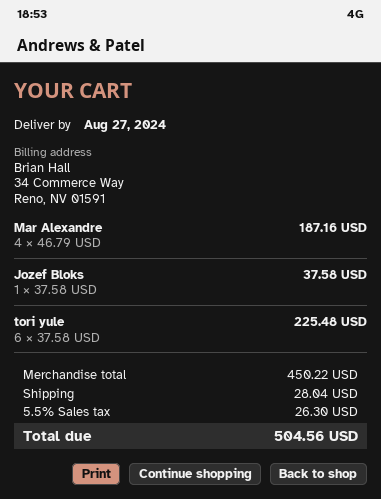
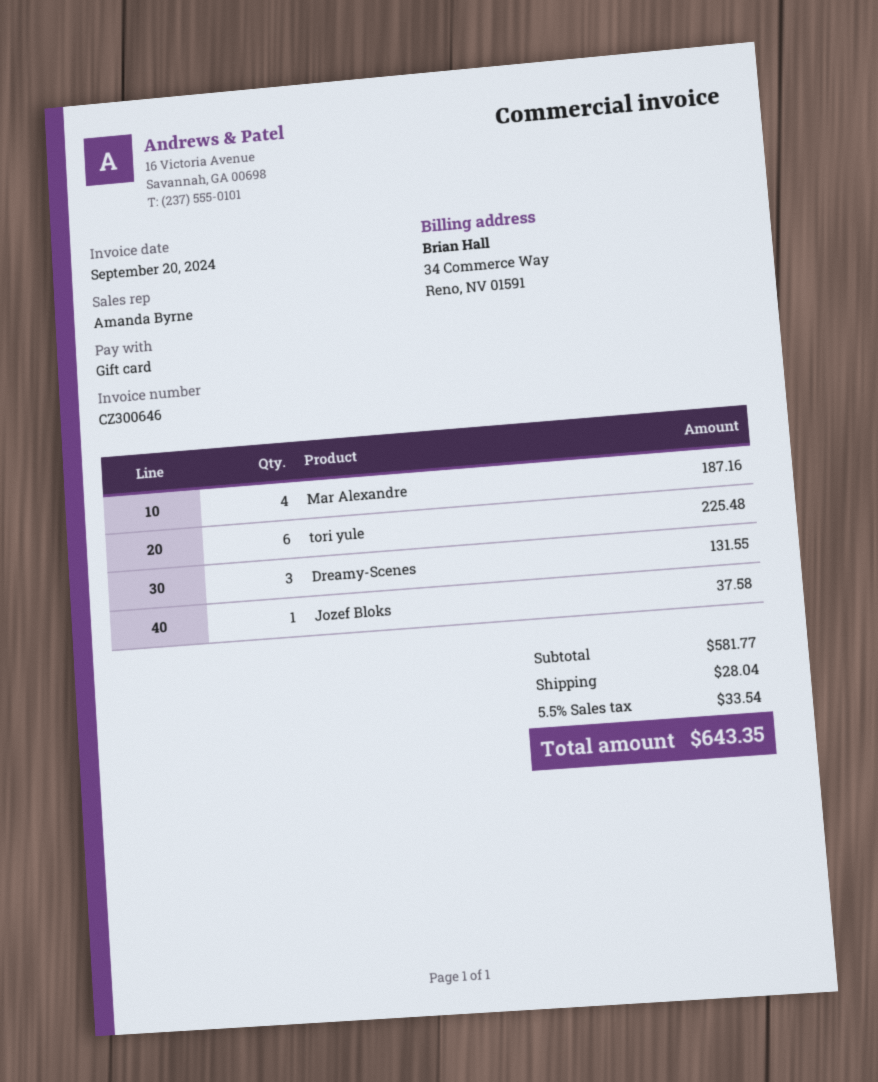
Dreamy-Scenes: none -> 3 for 131.55
subtotal: 450.22 -> 581.77
tax: 5.5% = 26.30 -> 5.5% = 33.54
total: 504.56 -> 643.35

